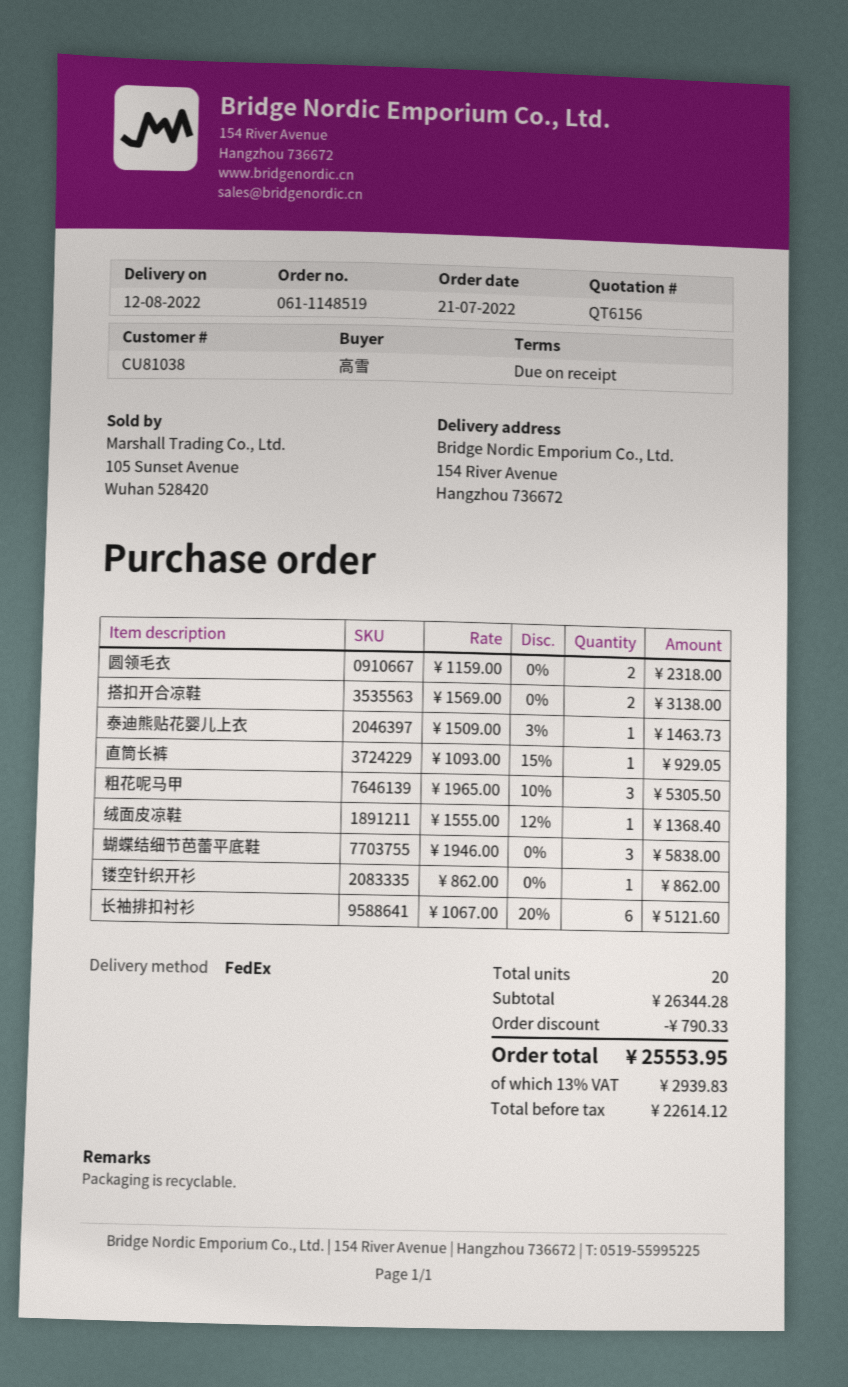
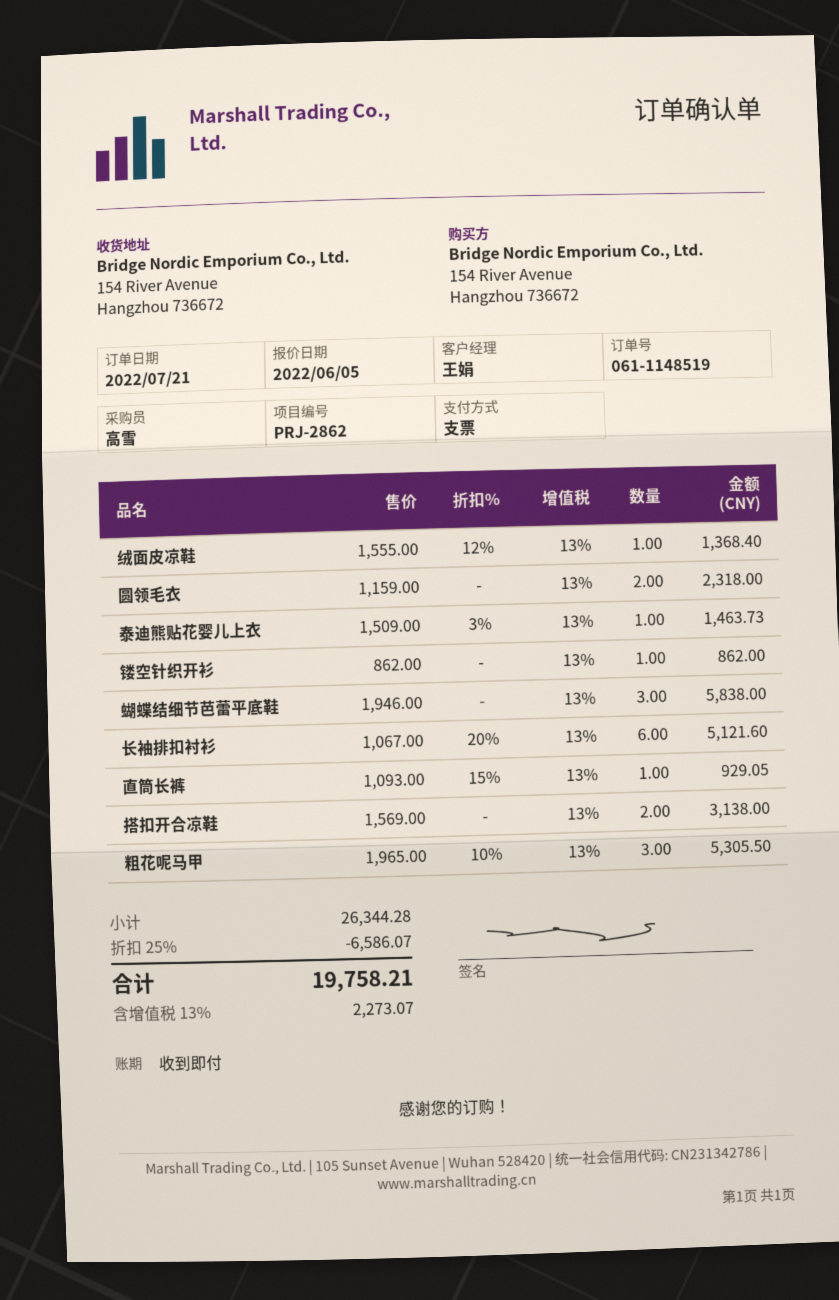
discount: 790.33 -> 6586.07
tax: 13% = 2939.83 -> 13% = 2273.07
total: 25553.95 -> 19758.21

